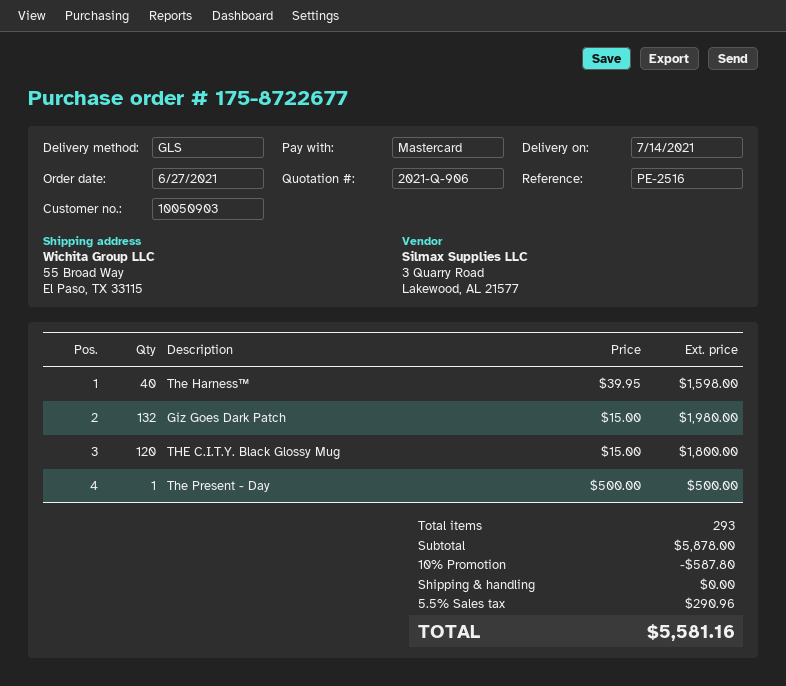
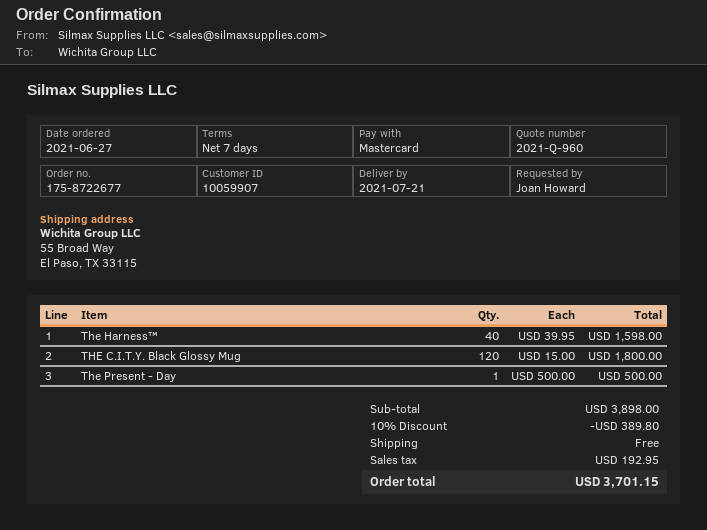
quote number: 2021-Q-906 -> 2021-Q-960
delivery date: 2021-07-14 -> 2021-07-21
customer number: 10050903 -> 10059907
Giz Goes Dark Patch: 132 x 15.00 = 1980.00 -> none
subtotal: 5878.00 -> 3898.00
discount: 10% = 587.80 -> 10% = 389.80
tax: 290.96 -> 192.95
total: 5581.16 -> 3701.15

